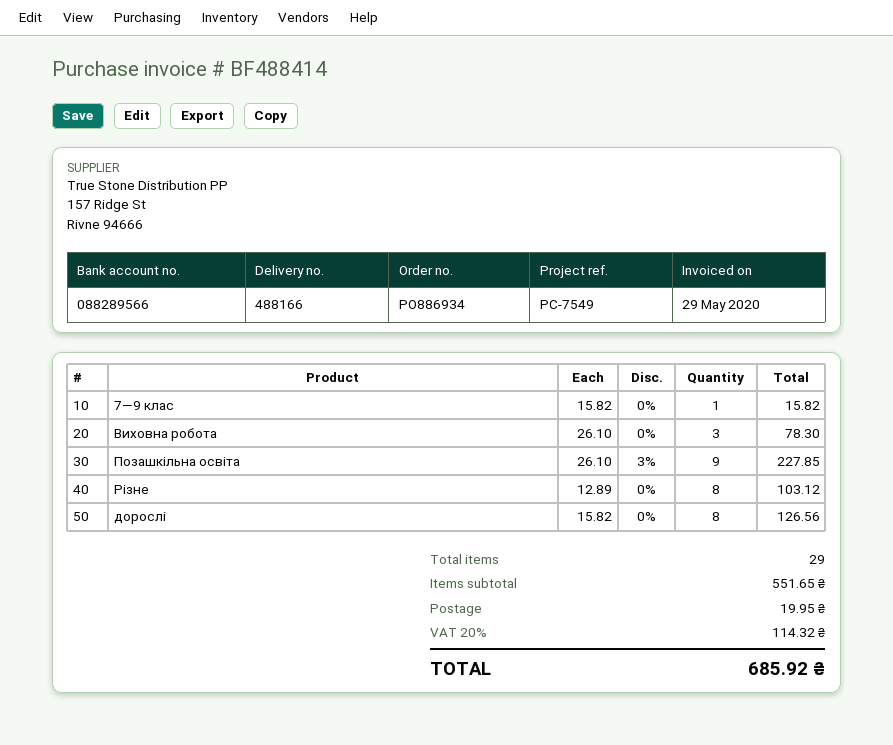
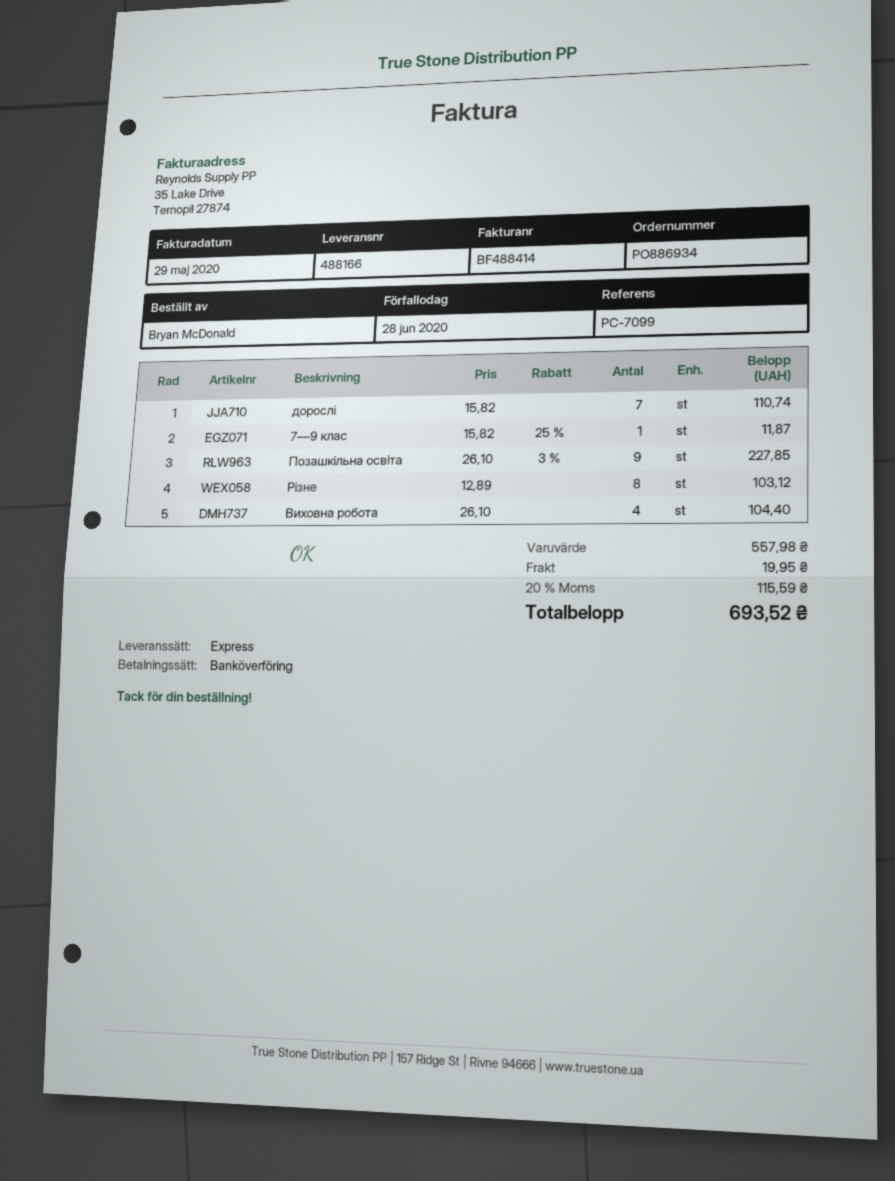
reference: PC-7549 -> PC-7099
7—9 клас: 1 x 15.82 = 15.82 -> 1 x 15.82 - 25% = 11.87
Виховна робота: 3 x 26.10 = 78.30 -> 4 x 26.10 = 104.40
дорослі: 8 x 15.82 = 126.56 -> 7 x 15.82 = 110.74
subtotal: 551.65 -> 557.98
tax: 20% = 114.32 -> 20% = 115.59
total: 685.92 -> 693.52

